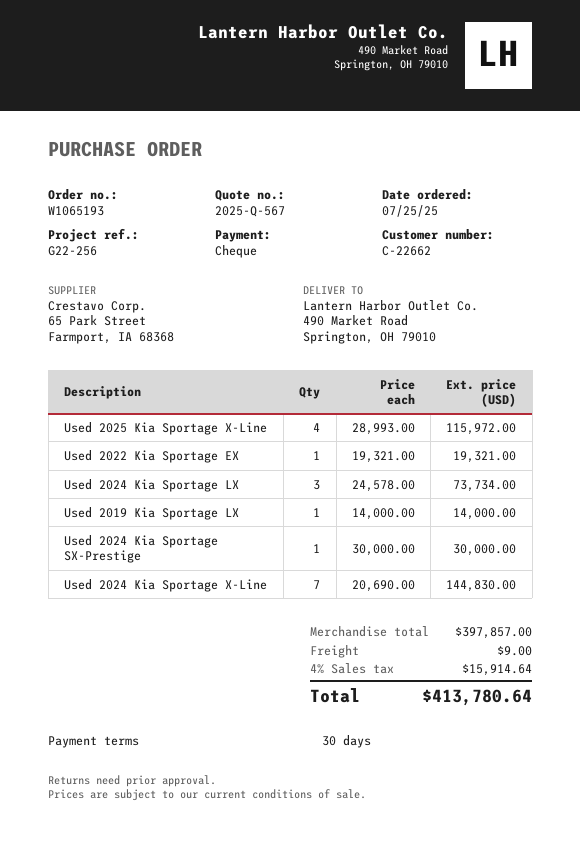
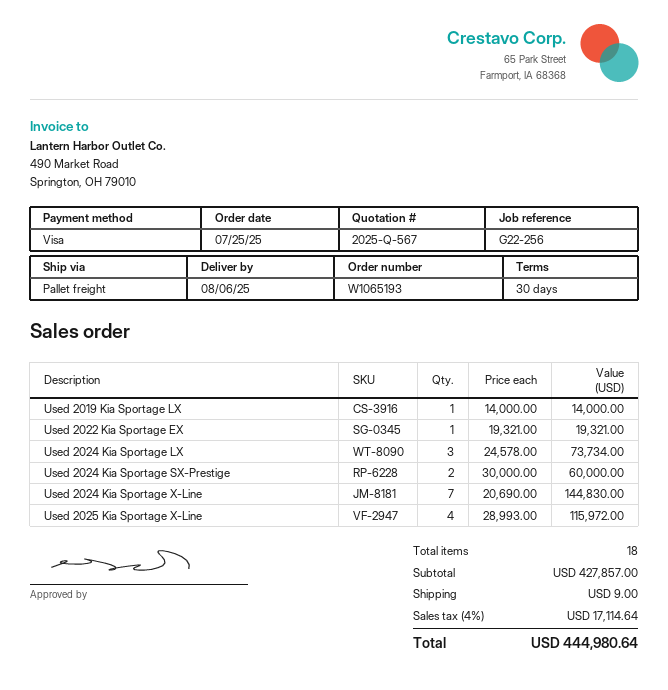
payment method: cheque -> Visa
Used 2024 Kia Sportage SX-Prestige: 1 x 30000.00 = 30000.00 -> 2 x 30000.00 = 60000.00
subtotal: 397857.00 -> 427857.00
tax: 4% = 15914.64 -> 4% = 17114.64
total: 413780.64 -> 444980.64

